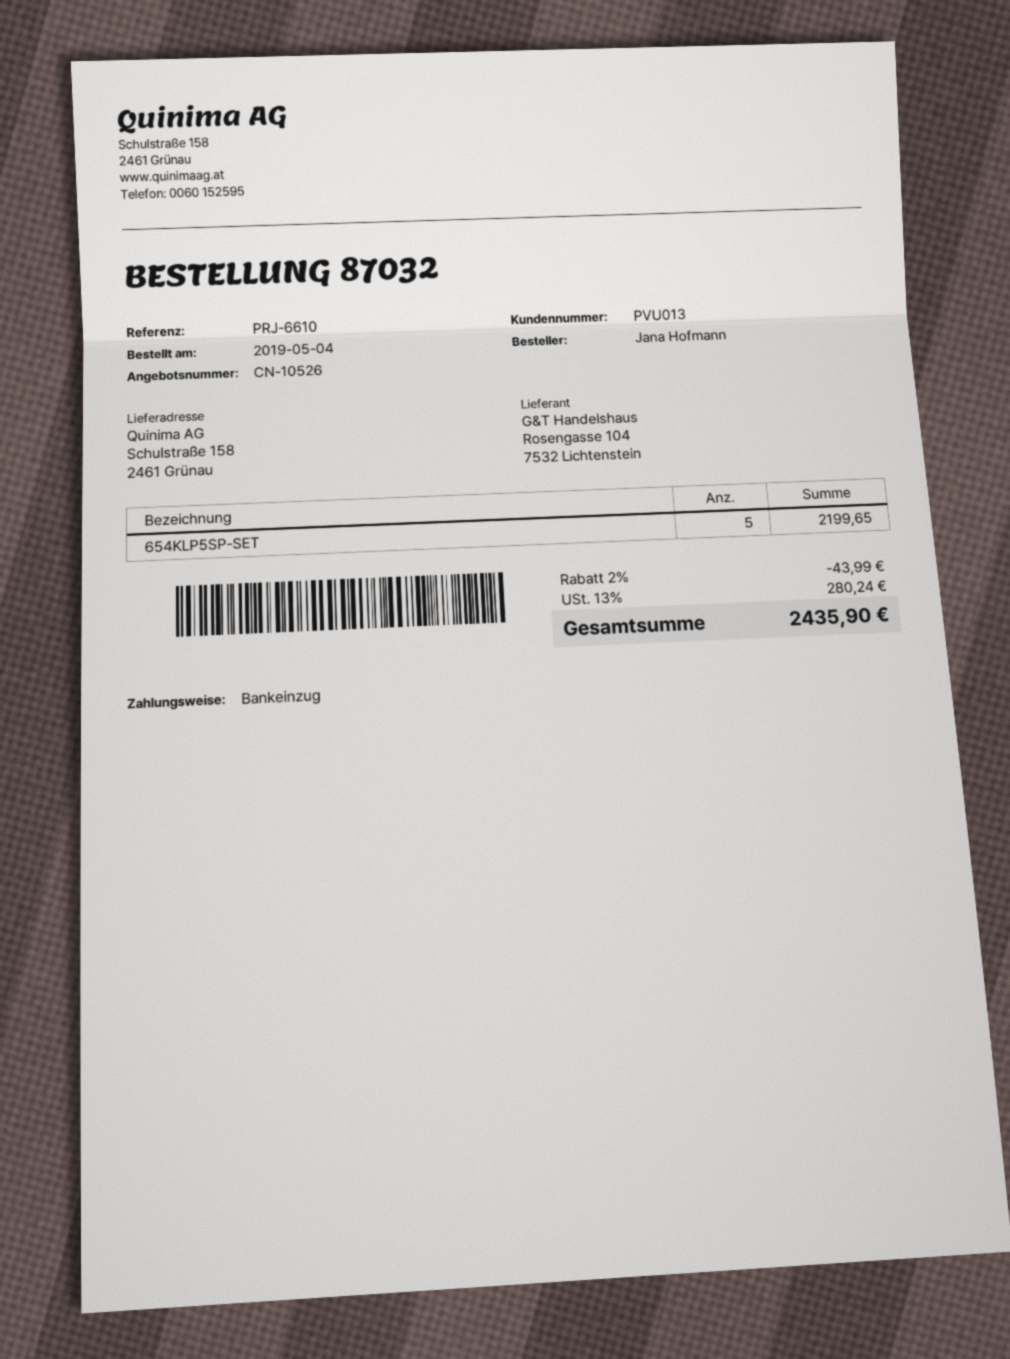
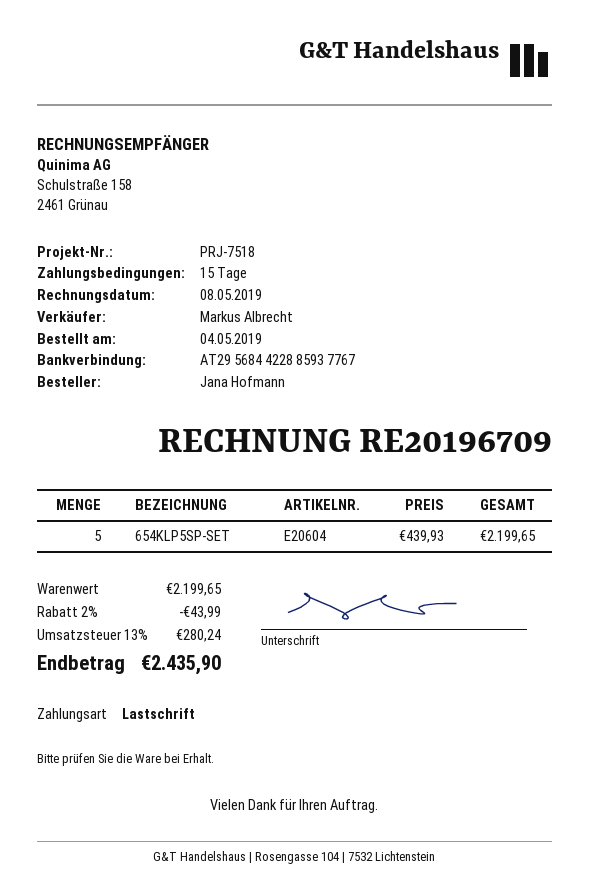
reference: PRJ-6610 -> PRJ-7518

